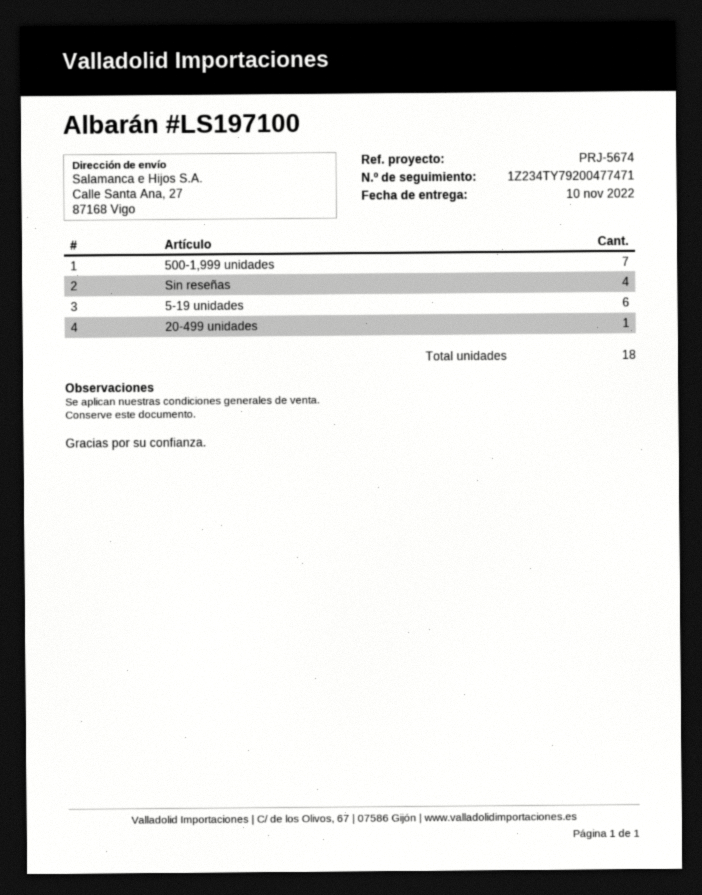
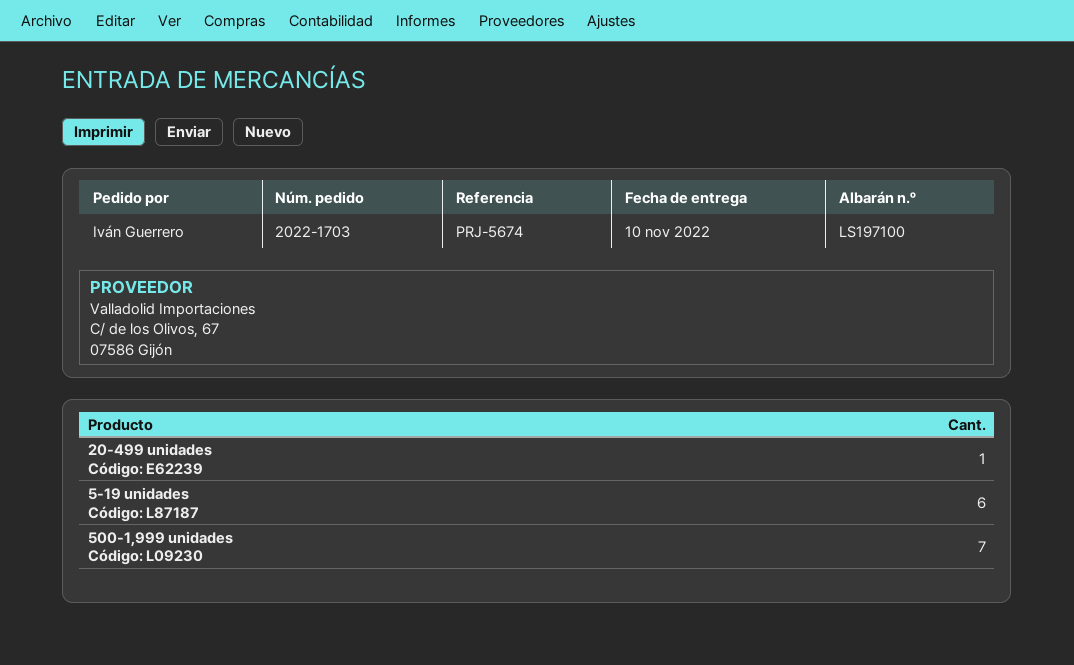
Sin reseñas: 4 -> none

